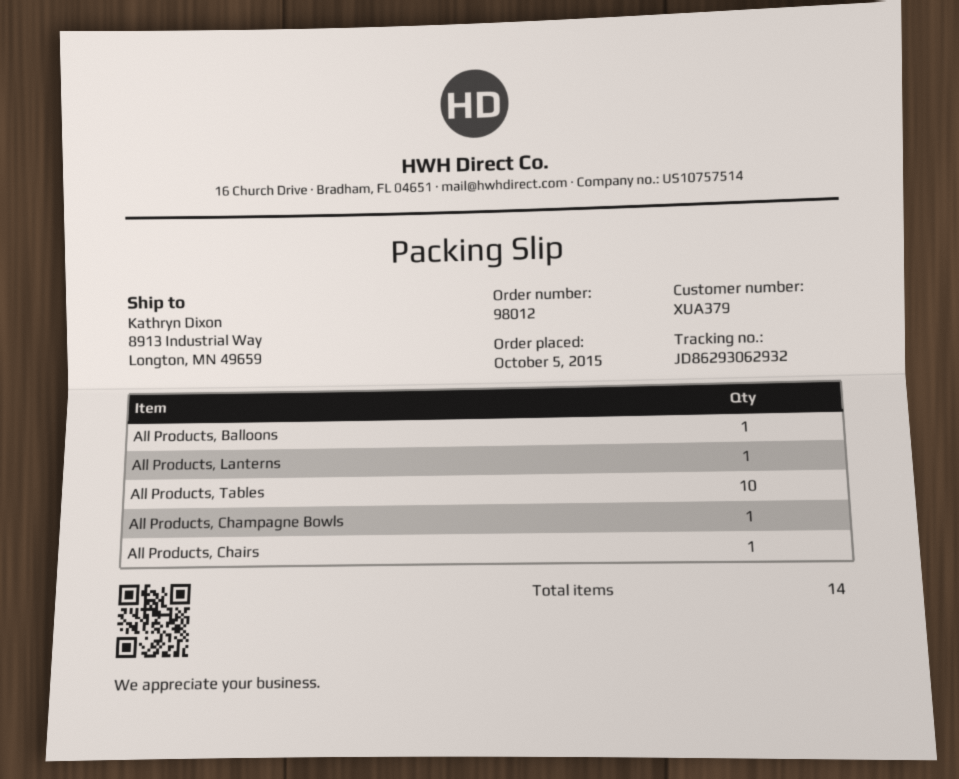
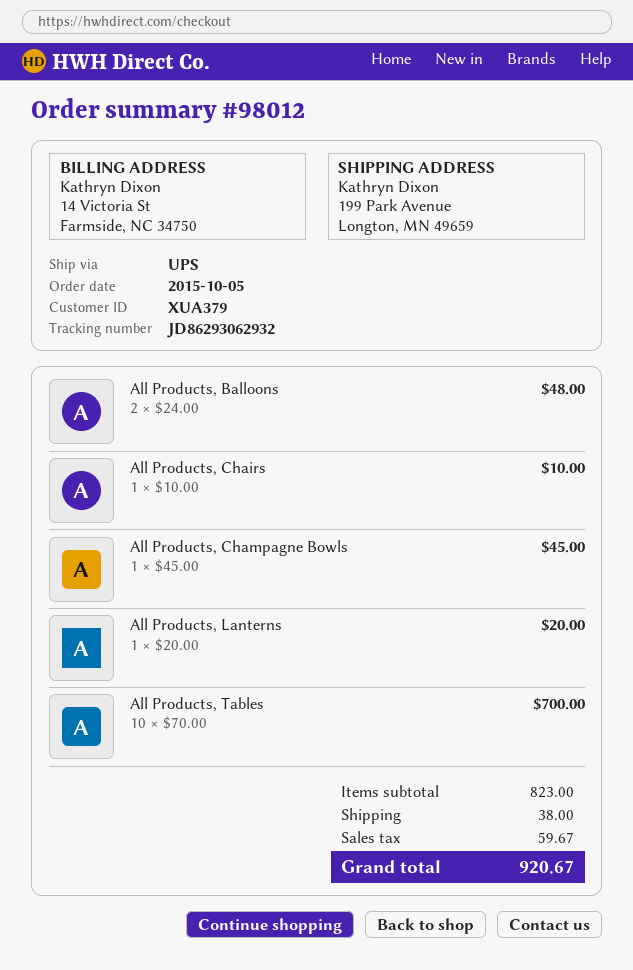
ship to: 8913 Industrial Way, Longton, MN 49659 -> 199 Park Avenue, Longton, MN 49659
All Products, Balloons: 1 -> 2

